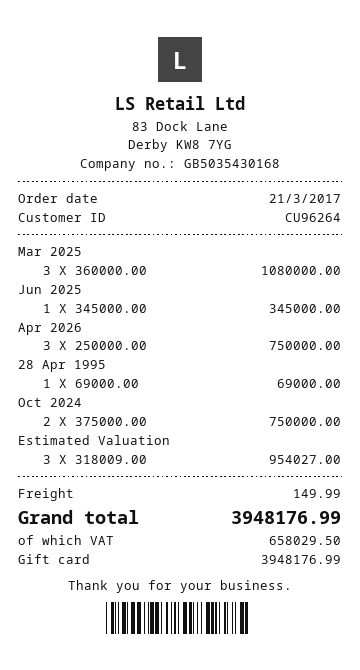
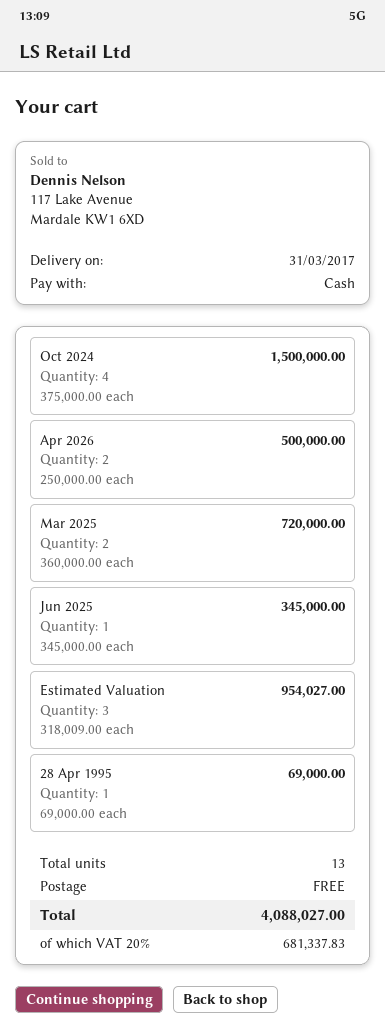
payment method: gift card -> cash
Mar 2025: 3 x 360000.00 = 1080000.00 -> 2 x 360000.00 = 720000.00
Apr 2026: 3 x 250000.00 = 750000.00 -> 2 x 250000.00 = 500000.00
Oct 2024: 2 x 375000.00 = 750000.00 -> 4 x 375000.00 = 1500000.00
shipping: 149.99 -> 0.00
tax: 658029.50 -> 681337.83
total: 3948176.99 -> 4088027.00

